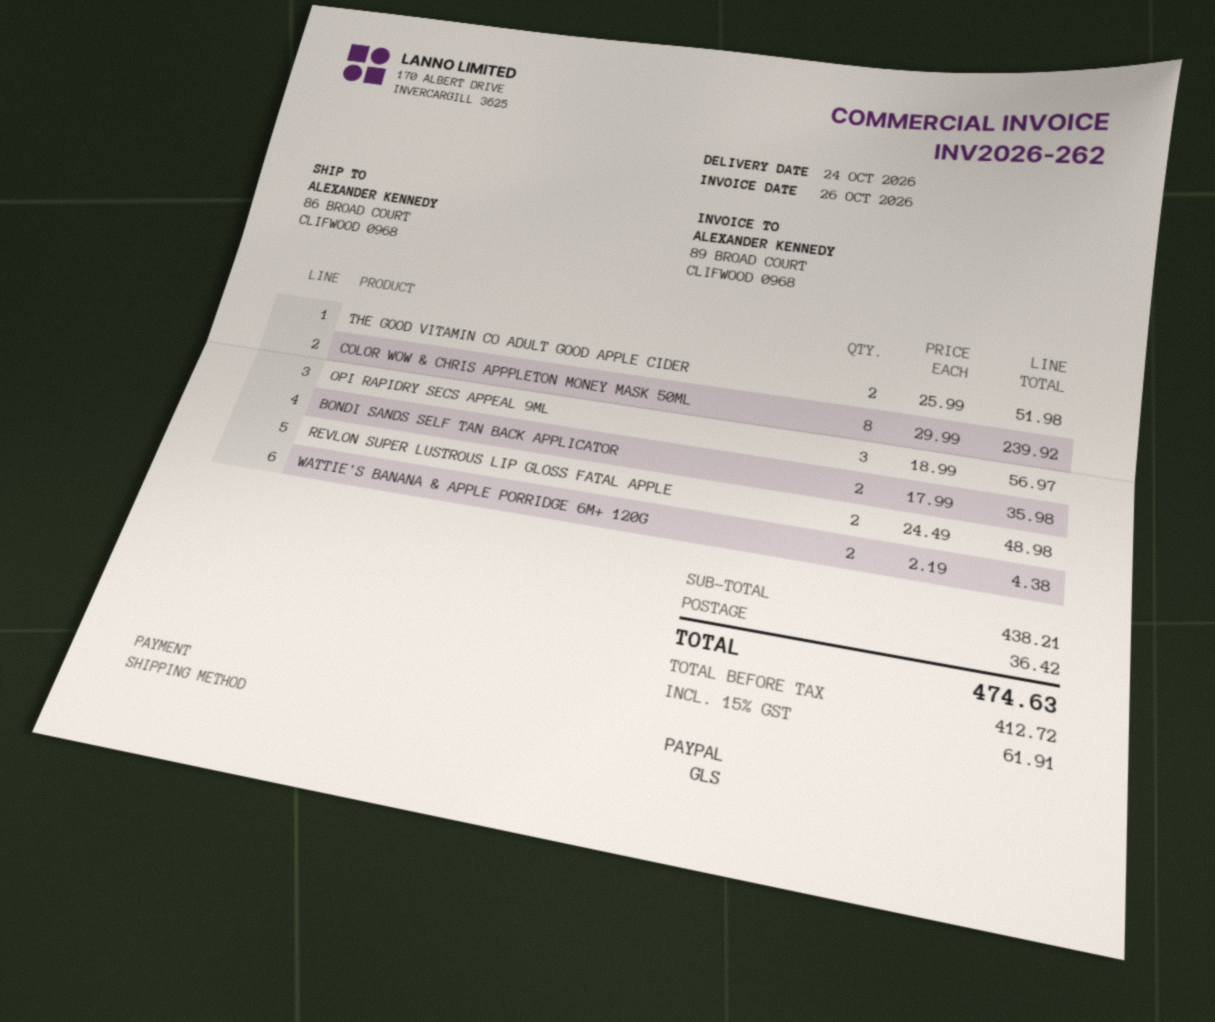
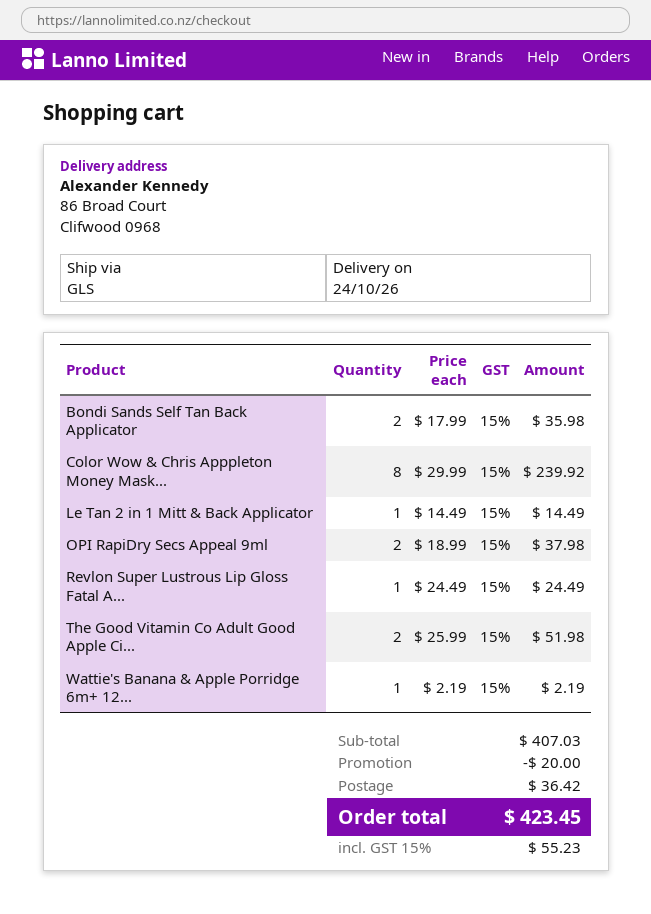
OPI RAPIDRY SECS APPEAL 9ML: 3 x 18.99 = 56.97 -> 2 x 18.99 = 37.98
REVLON SUPER LUSTROUS LIP GLOSS FATAL APPLE: 2 x 24.49 = 48.98 -> 1 x 24.49 = 24.49
WATTIE'S BANANA & APPLE PORRIDGE 6M+ 120G: 2 x 2.19 = 4.38 -> 1 x 2.19 = 2.19
Le Tan 2 in 1 Mitt & Back Applicator: none -> 1 x 14.49 = 14.49
subtotal: 438.21 -> 407.03
discount: none -> 20.00
tax: 15% = 61.91 -> 15% = 55.23
total: 474.63 -> 423.45

